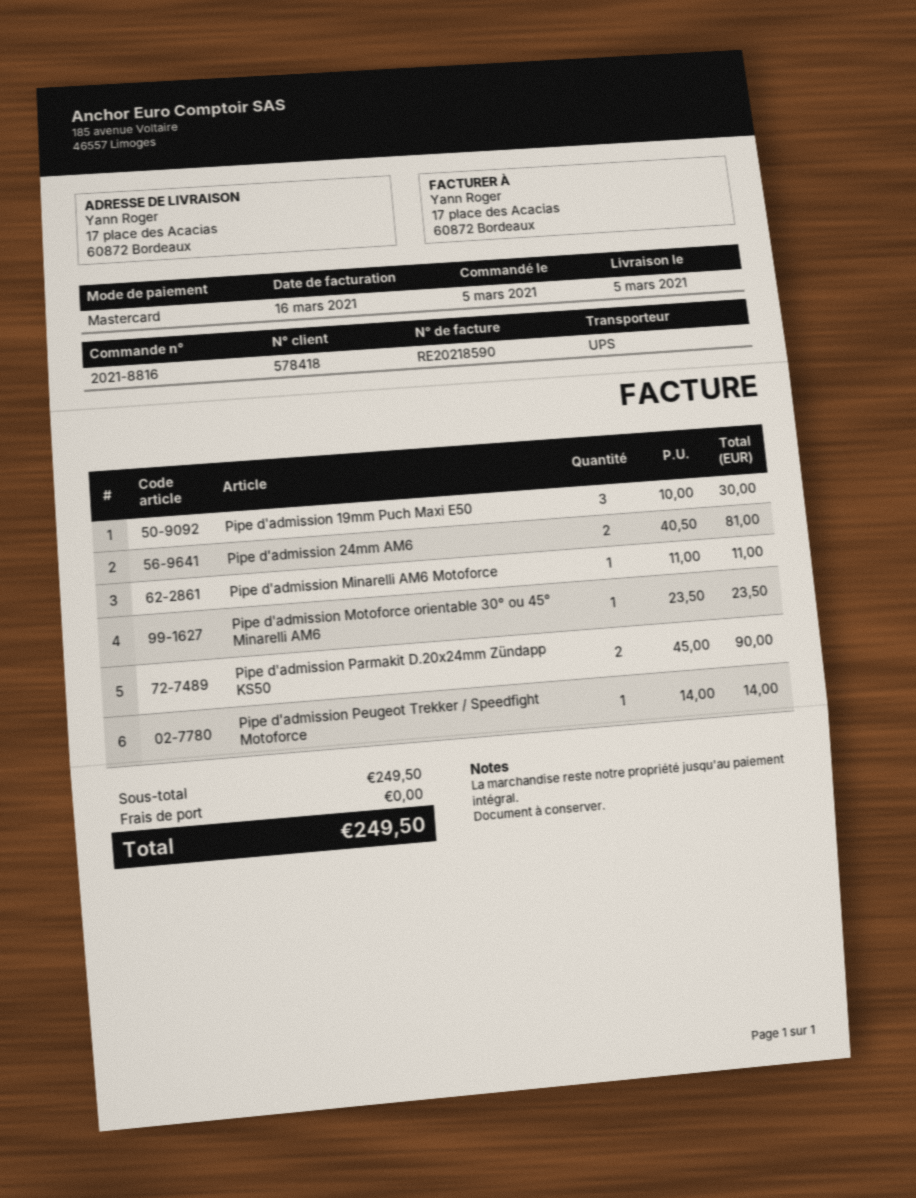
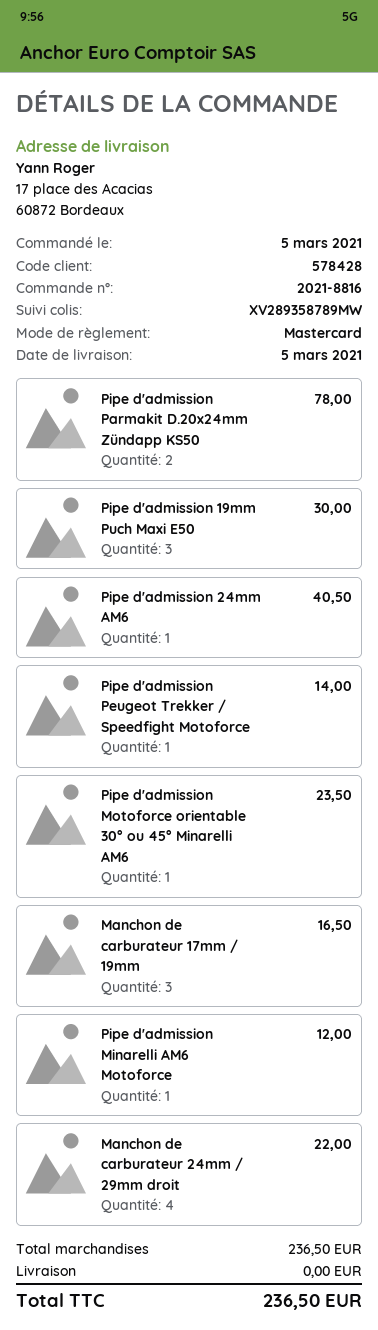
customer number: 578418 -> 578428
Pipe d'admission 24mm AM6: 2 for 81.00 -> 1 for 40.50
Pipe d'admission Minarelli AM6 Motoforce: 1 for 11.00 -> 1 for 12.00
Pipe d'admission Parmakit D.20x24mm Zündapp KS50: 2 for 90.00 -> 2 for 78.00
Manchon de carburateur 17mm / 19mm: none -> 3 for 16.50
Manchon de carburateur 24mm / 29mm droit: none -> 4 for 22.00
subtotal: 249.50 -> 236.50
total: 249.50 -> 236.50

